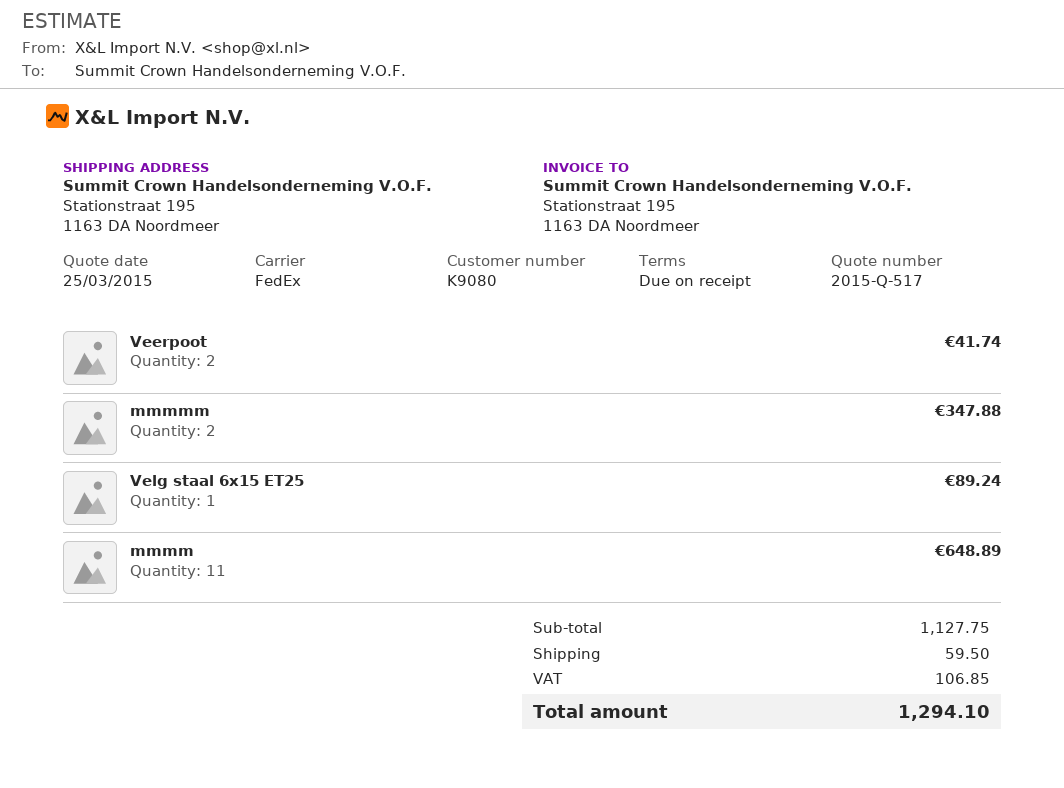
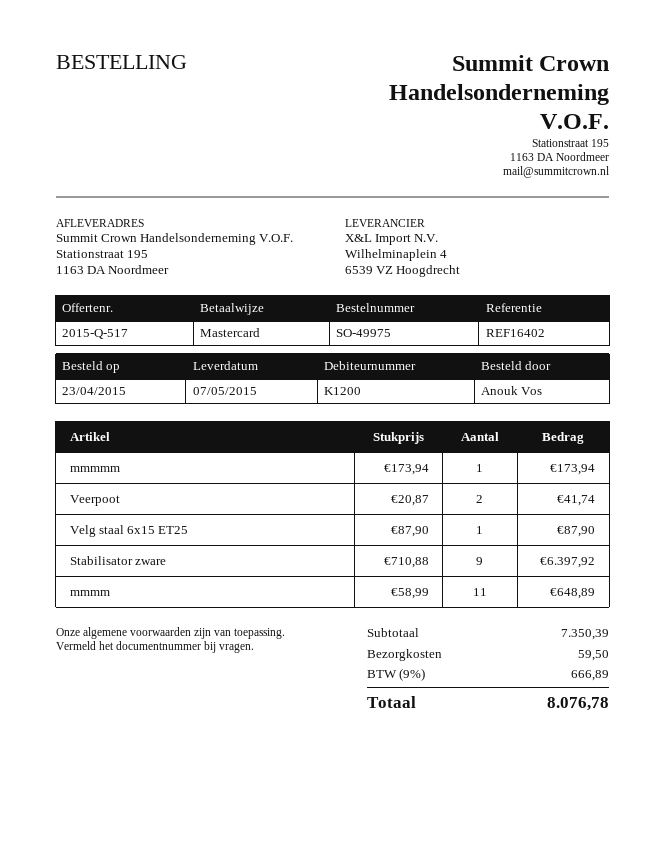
customer number: K9080 -> K1200
mmmmm: 2 for 347.88 -> 1 for 173.94
Velg staal 6x15 ET25: 1 for 89.24 -> 1 for 87.90
Stabilisator zware: none -> 9 for 6397.92
subtotal: 1127.75 -> 7350.39
tax: 106.85 -> 666.89
total: 1294.10 -> 8076.78

